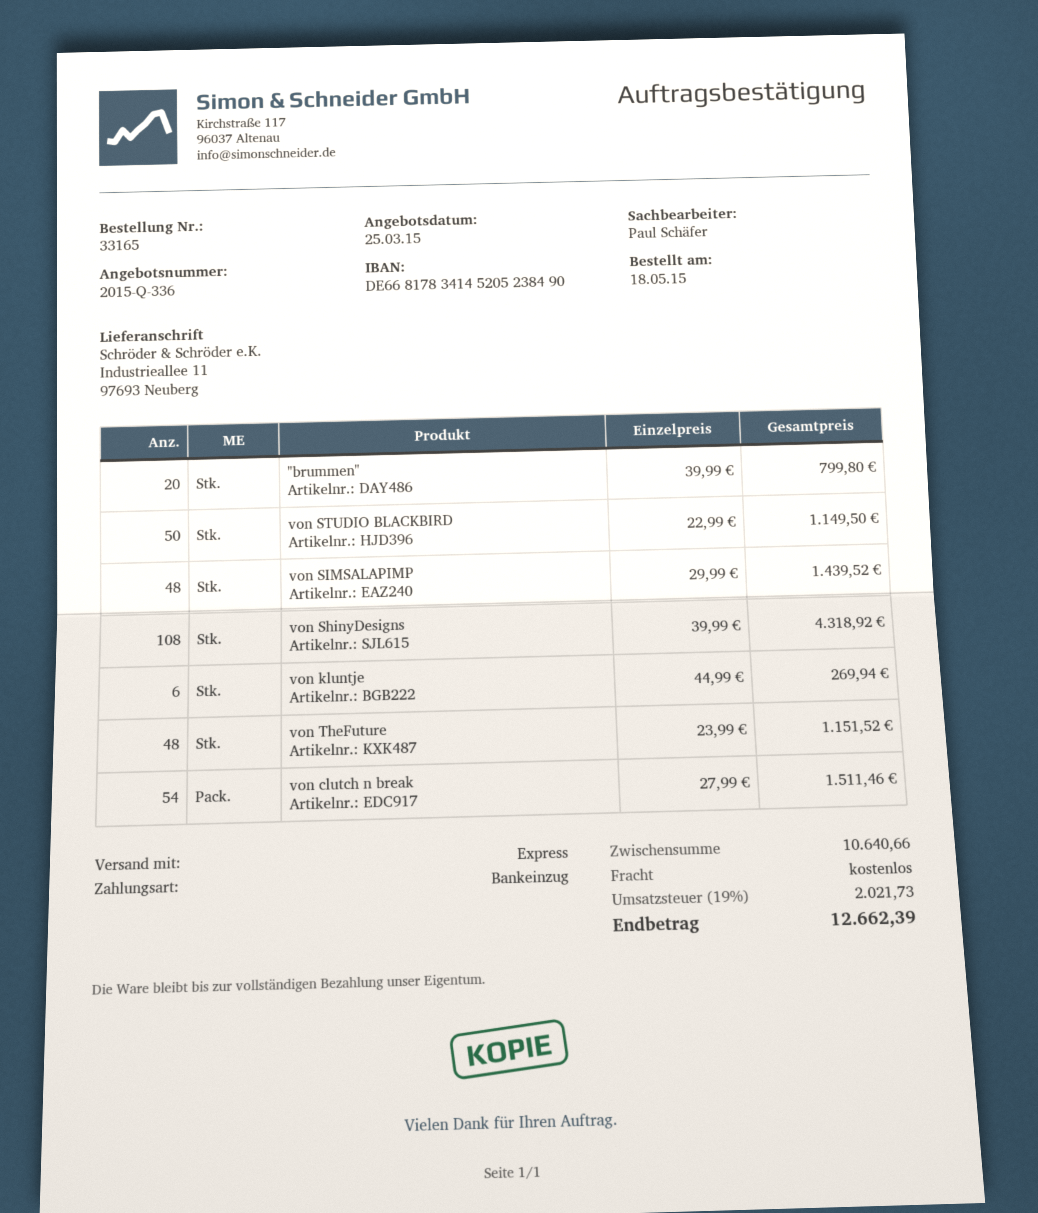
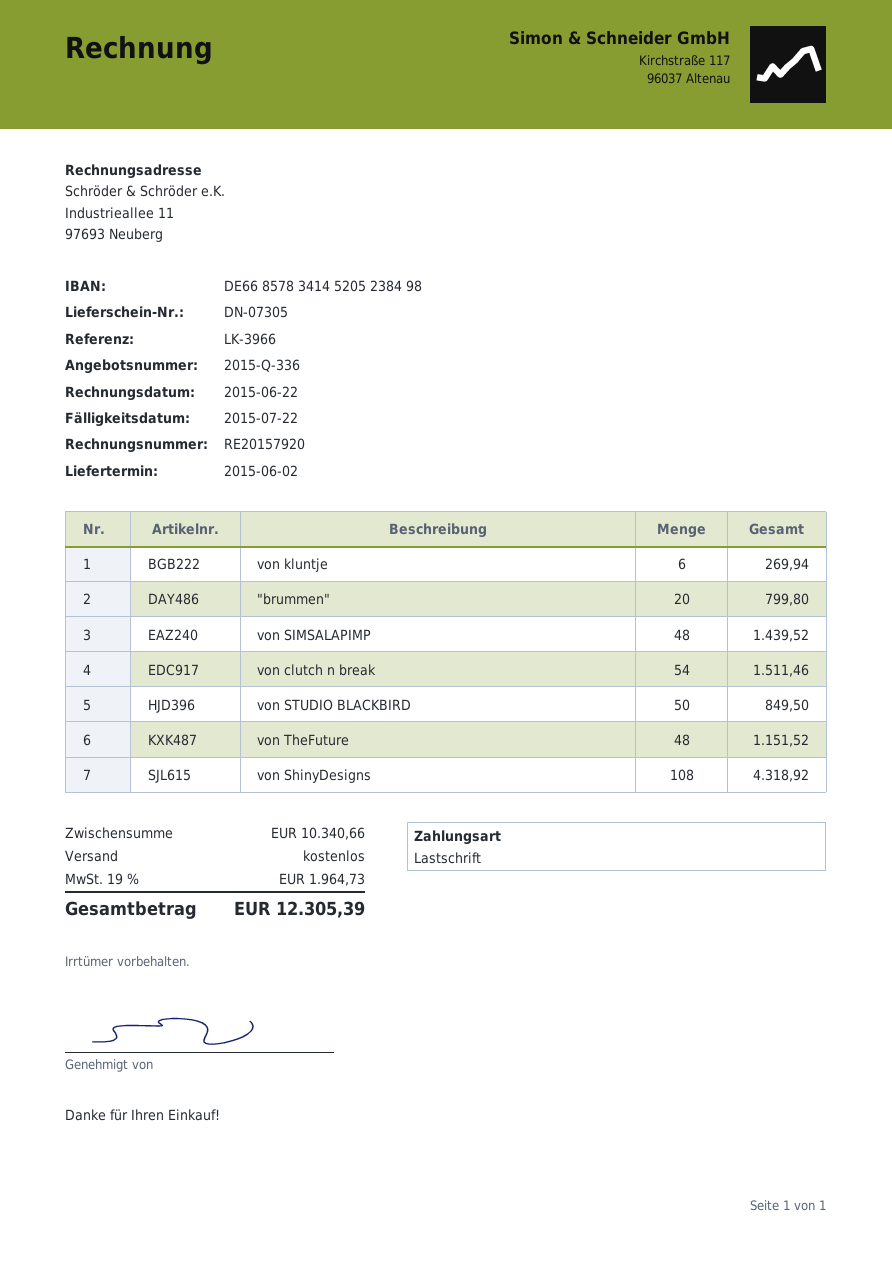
bank account: DE66817834145205238490 -> DE66857834145205238498
von STUDIO BLACKBIRD: 50 for 1149.50 -> 50 for 849.50
subtotal: 10640.66 -> 10340.66
tax: 19% = 2021.73 -> 19% = 1964.73
total: 12662.39 -> 12305.39

